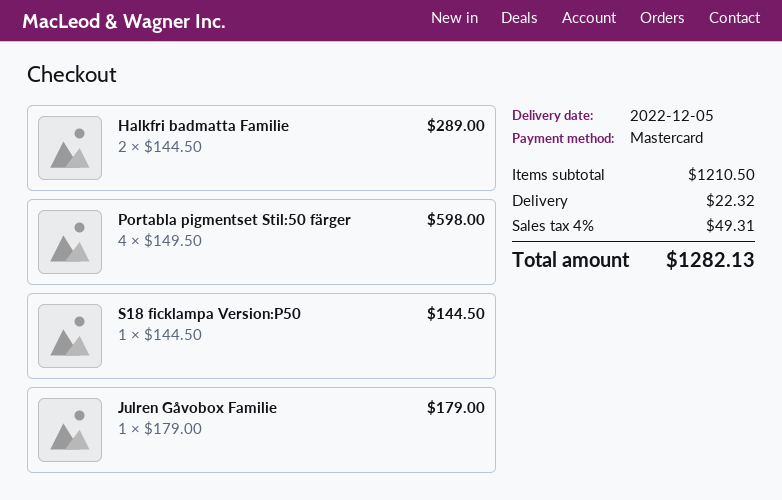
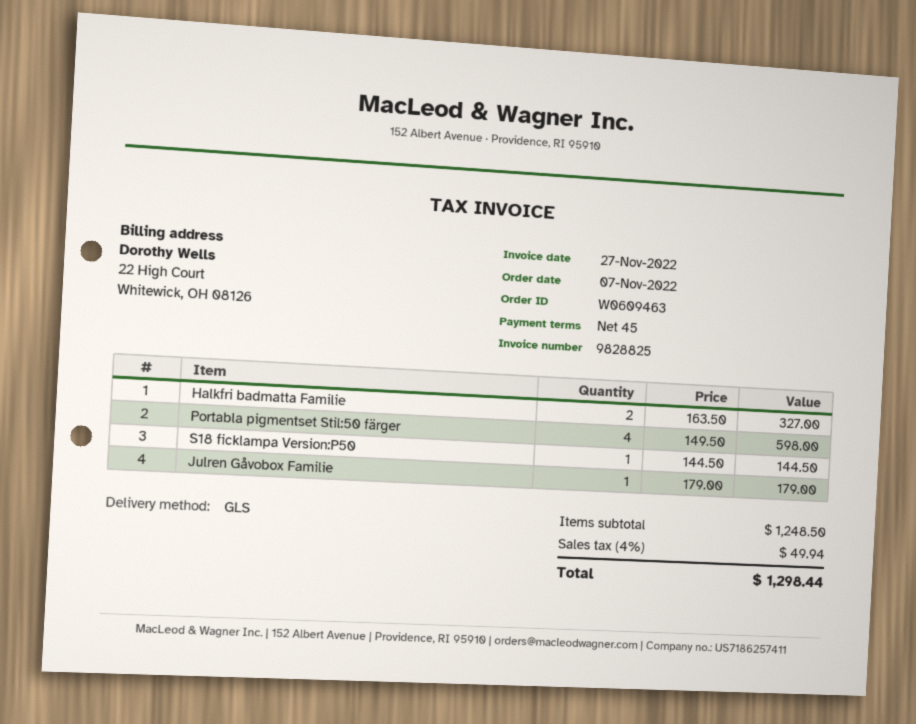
Halkfri badmatta Familie: 2 x 144.50 = 289.00 -> 2 x 163.50 = 327.00
subtotal: 1210.50 -> 1248.50
shipping: 22.32 -> none
tax: 4% = 49.31 -> 4% = 49.94
total: 1282.13 -> 1298.44

